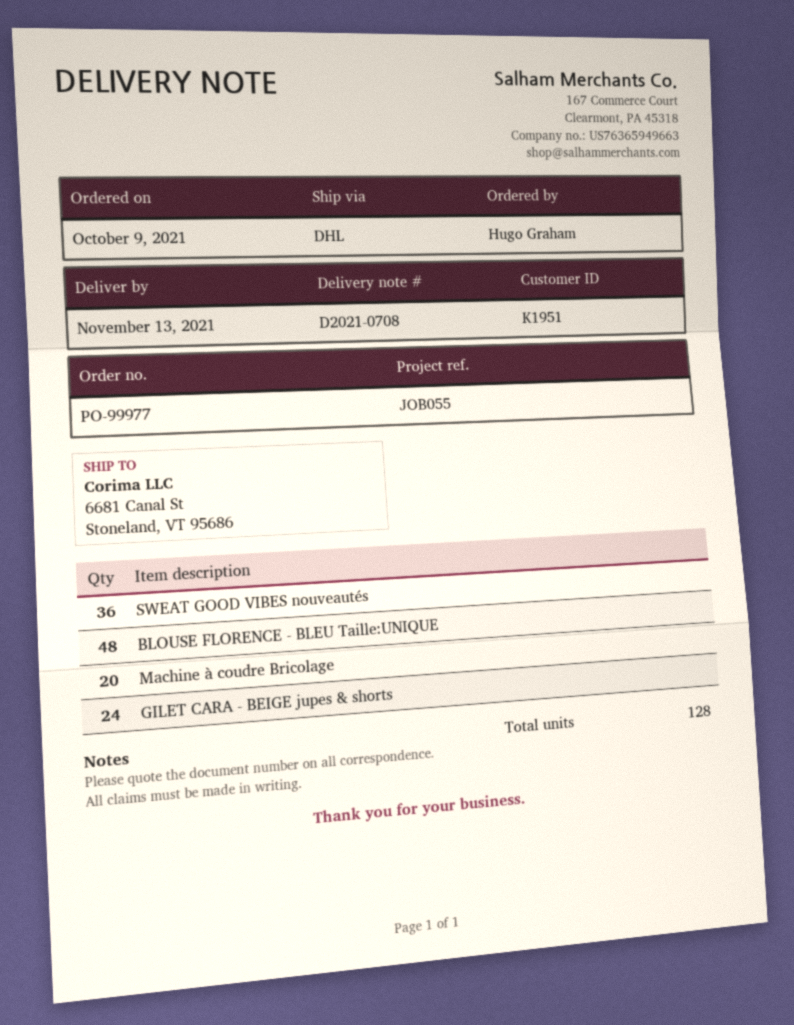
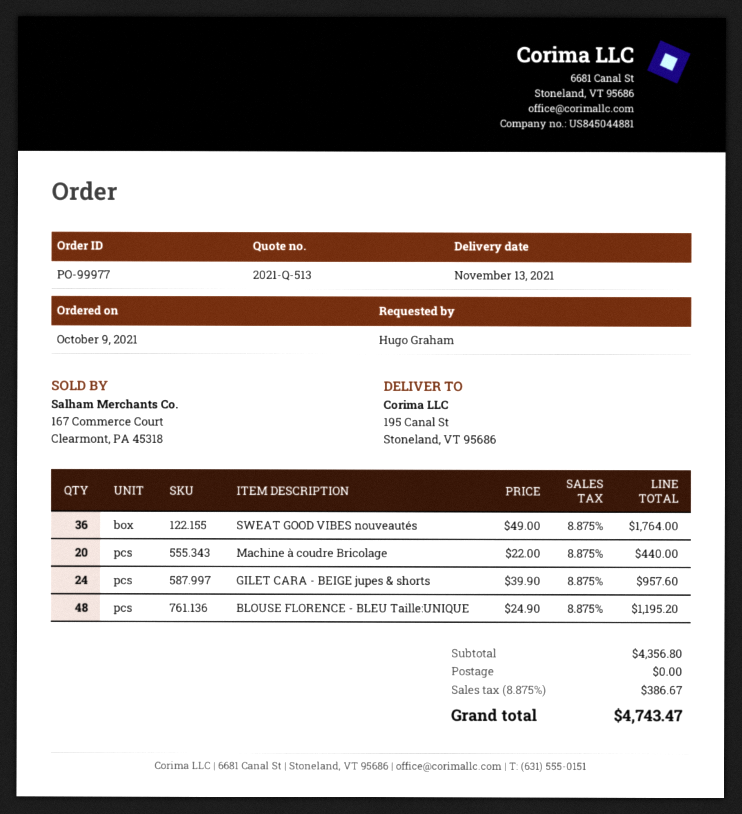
ship to: 6681 Canal St, Stoneland, VT 95686 -> 195 Canal St, Stoneland, VT 95686

